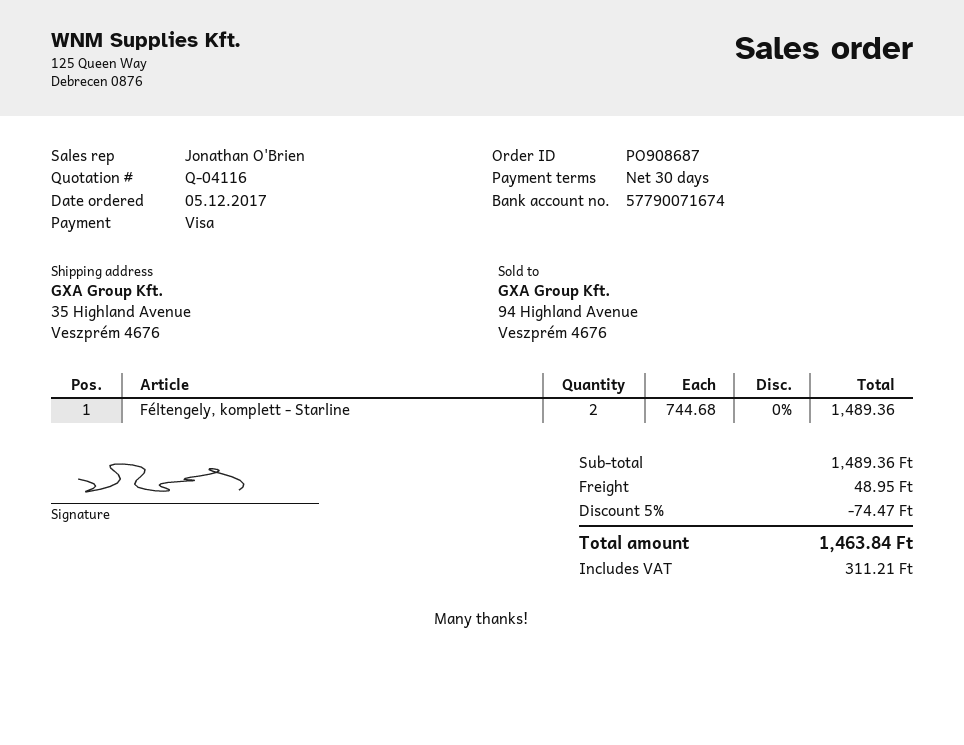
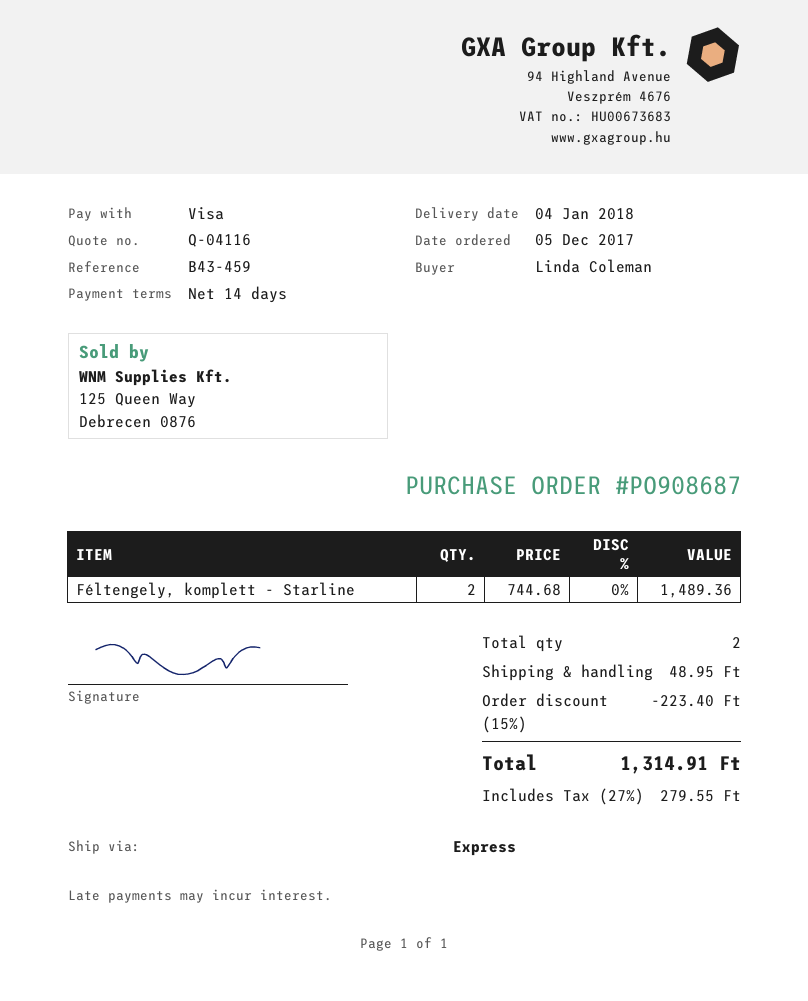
payment terms: 30 days -> 14 days
discount: 5% = 74.47 -> 15% = 223.40
tax: 311.21 -> 279.55
total: 1463.84 -> 1314.91

